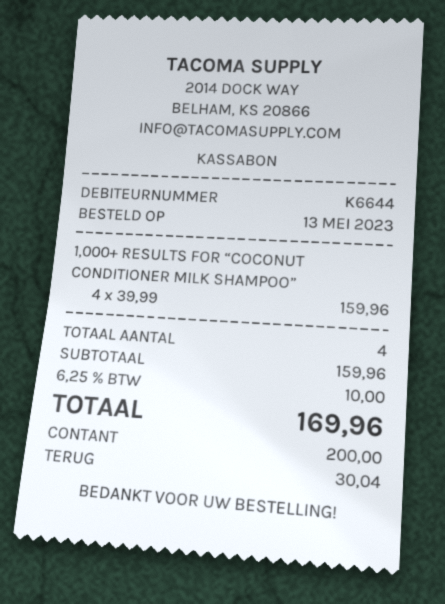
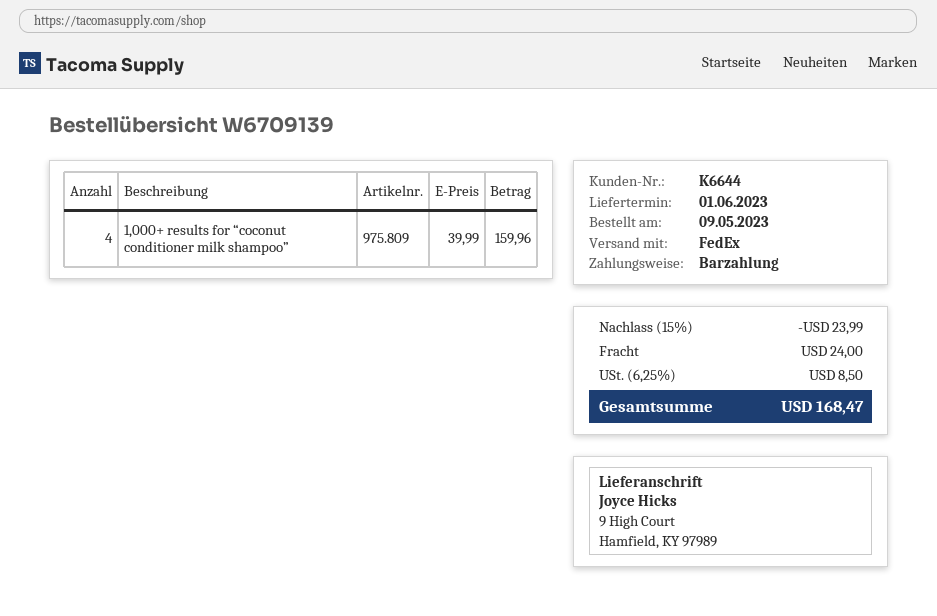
order date: 2023-05-13 -> 2023-05-09
discount: none -> 15% = 23.99
shipping: none -> 24.00
tax: 6.25% = 10.00 -> 6.25% = 8.50
total: 169.96 -> 168.47

